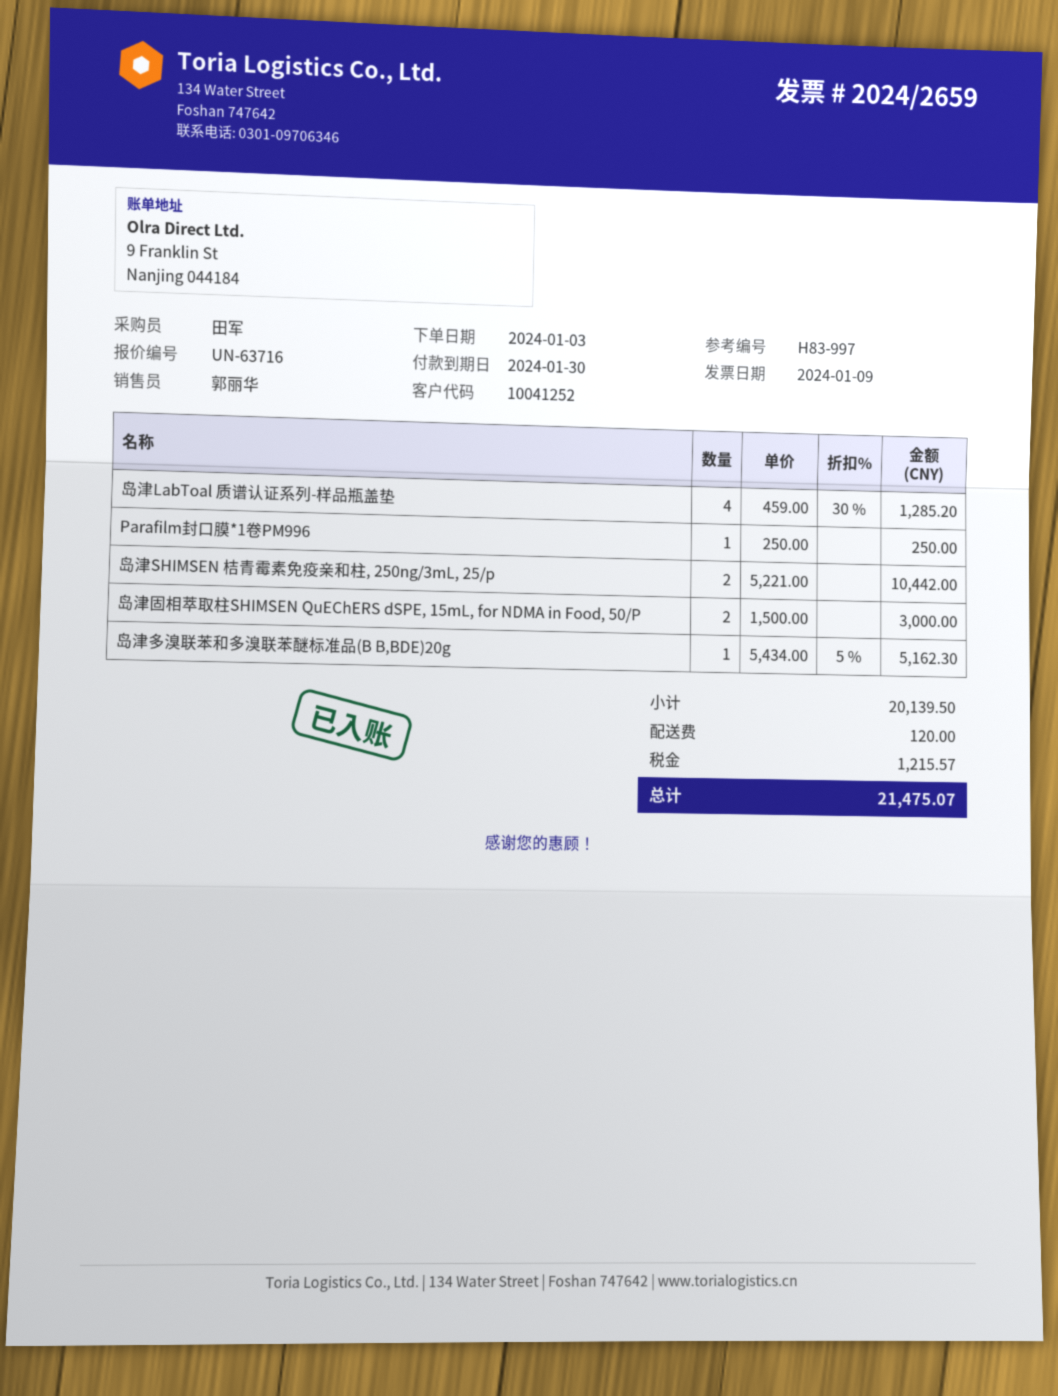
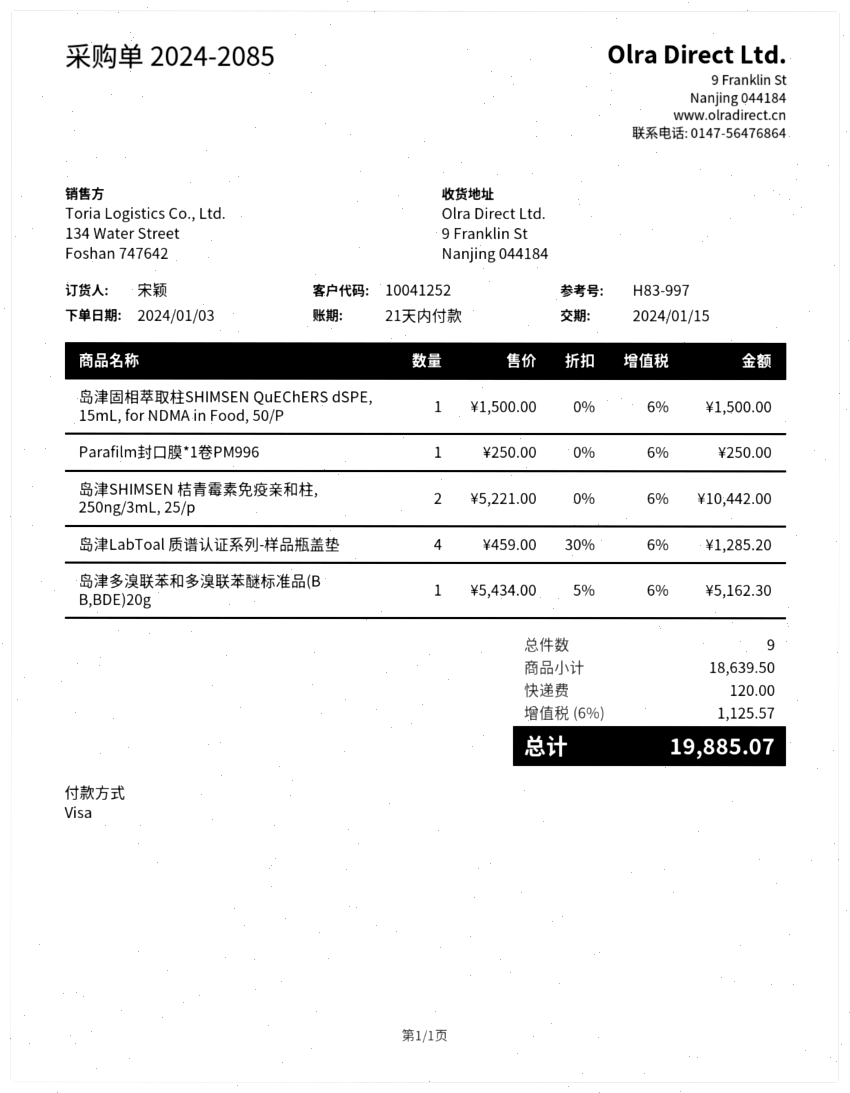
ordered by: 田军 -> 宋颖
岛津固相萃取柱SHIMSEN QuEChERS dSPE, 15mL, for NDMA in Food, 50/P: 2 x 1500.00 = 3000.00 -> 1 x 1500.00 = 1500.00
subtotal: 20139.50 -> 18639.50
tax: 1215.57 -> 1125.57
total: 21475.07 -> 19885.07

